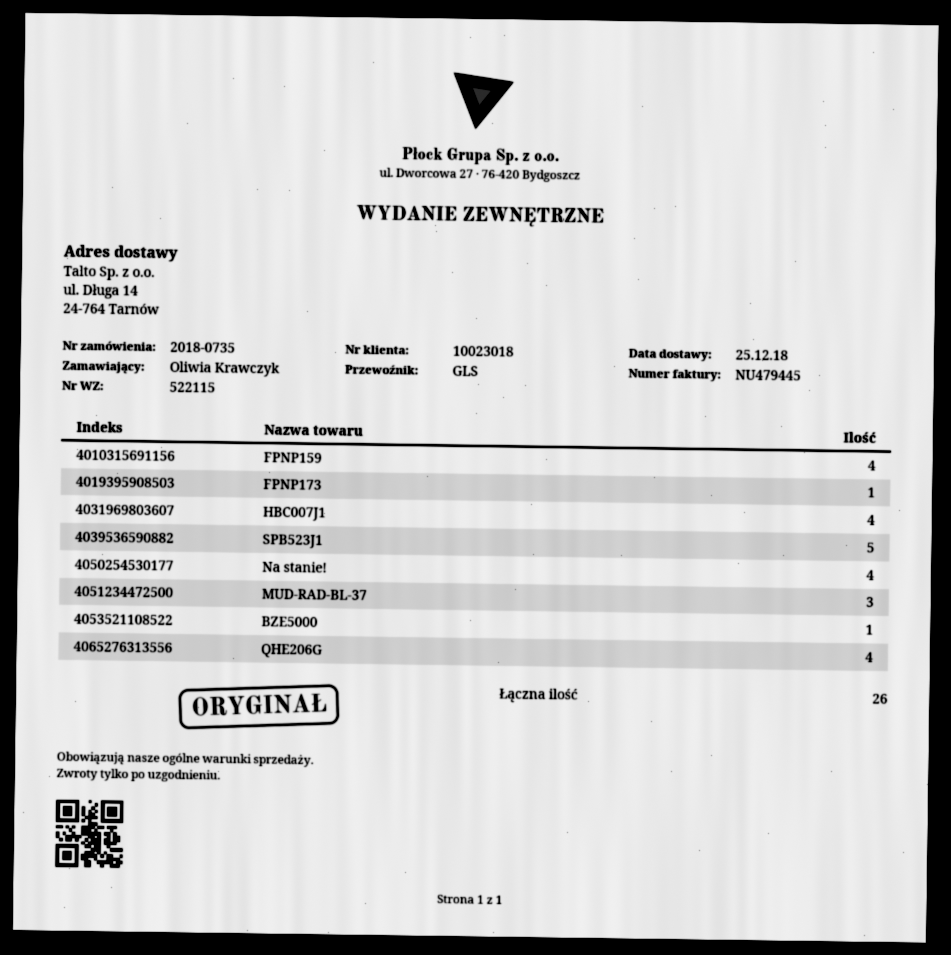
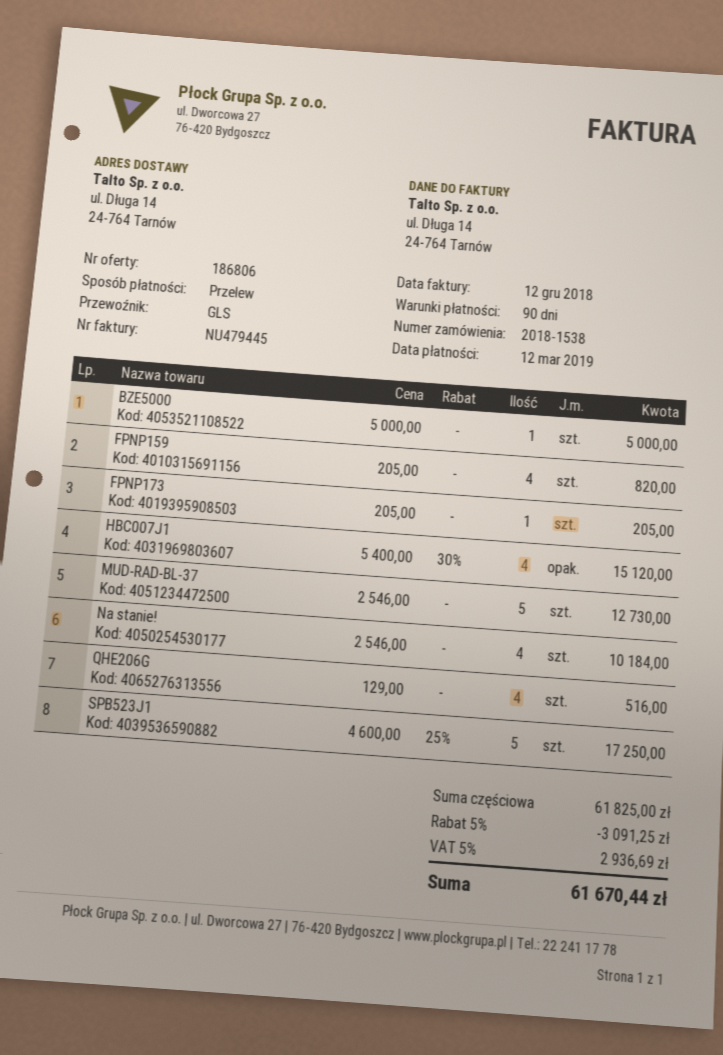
order number: 2018-0735 -> 2018-1538
MUD-RAD-BL-37: 3 -> 5

